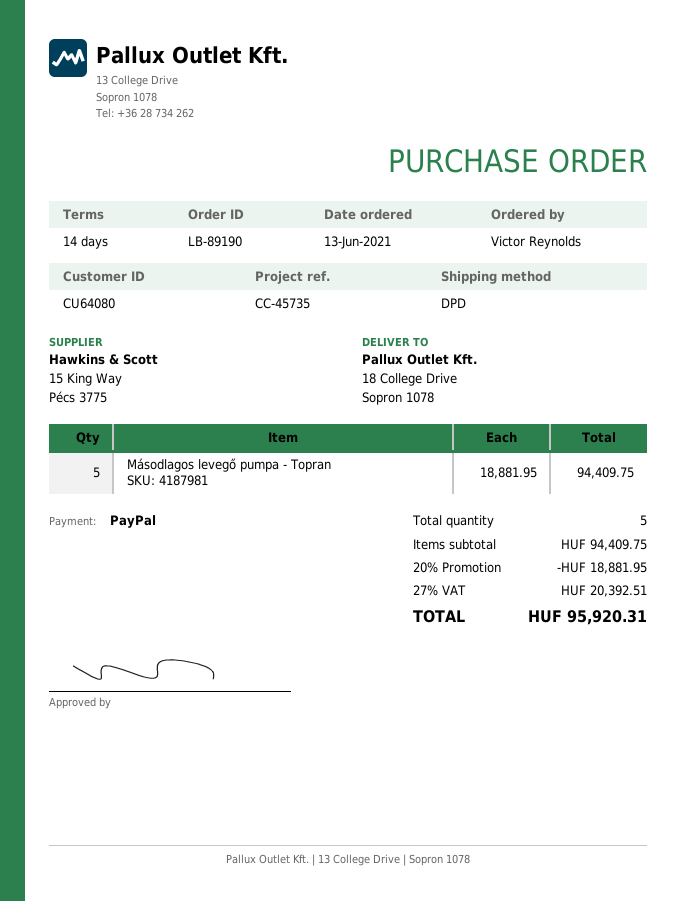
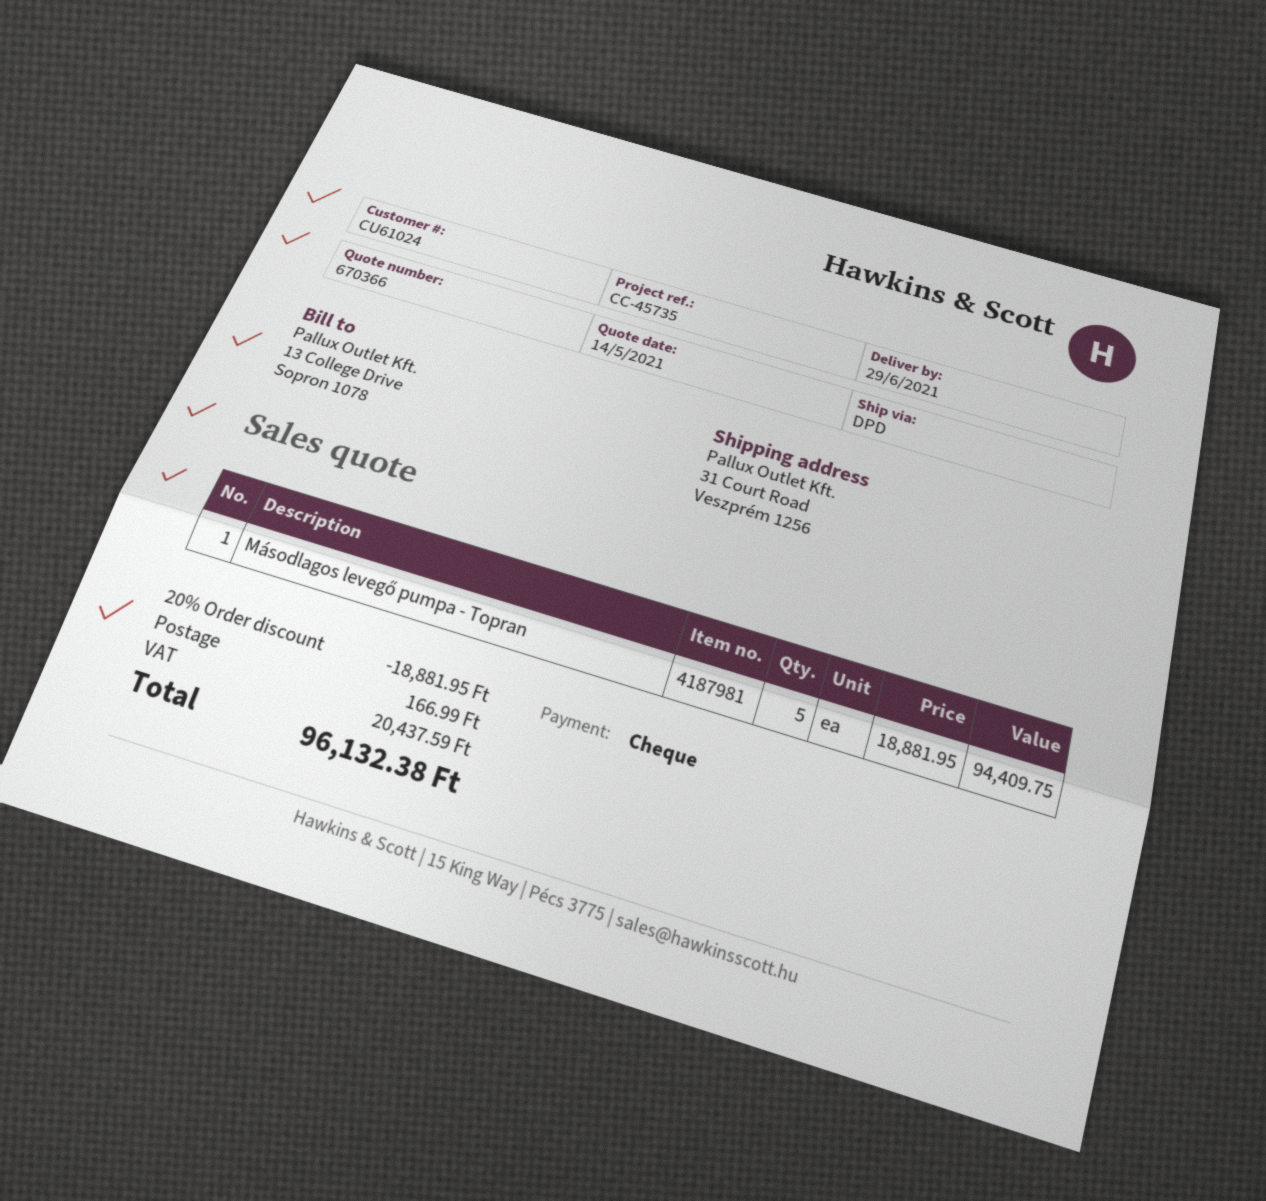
customer number: CU64080 -> CU61024
payment method: PayPal -> cheque
ship to: 18 College Drive, Sopron 1078 -> 31 Court Road, Veszprém 1256
shipping: none -> 166.99
tax: 20392.51 -> 20437.59
total: 95920.31 -> 96132.38

